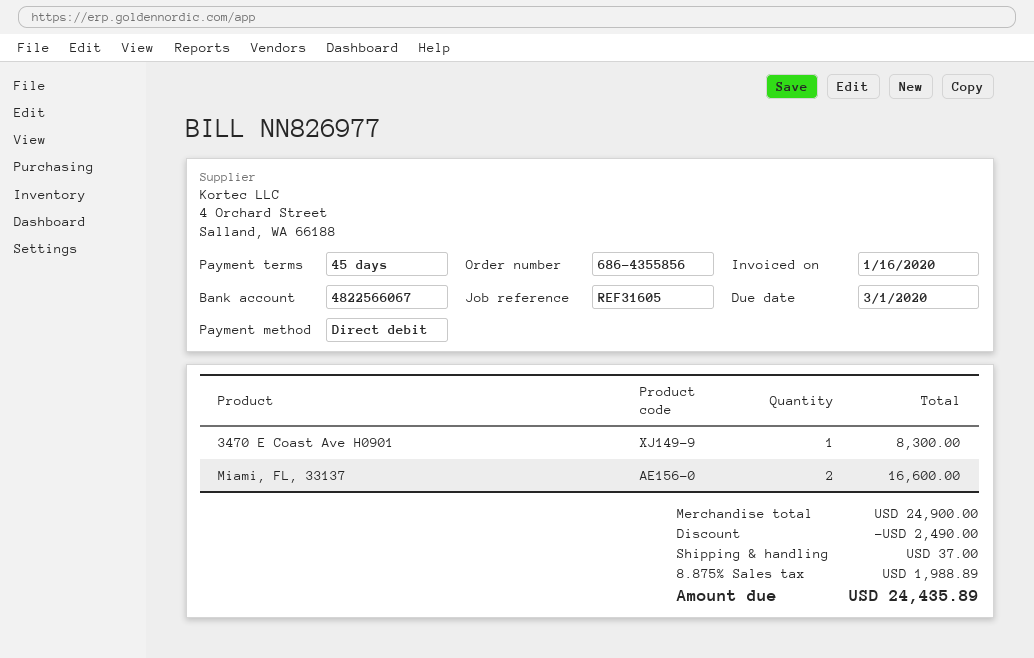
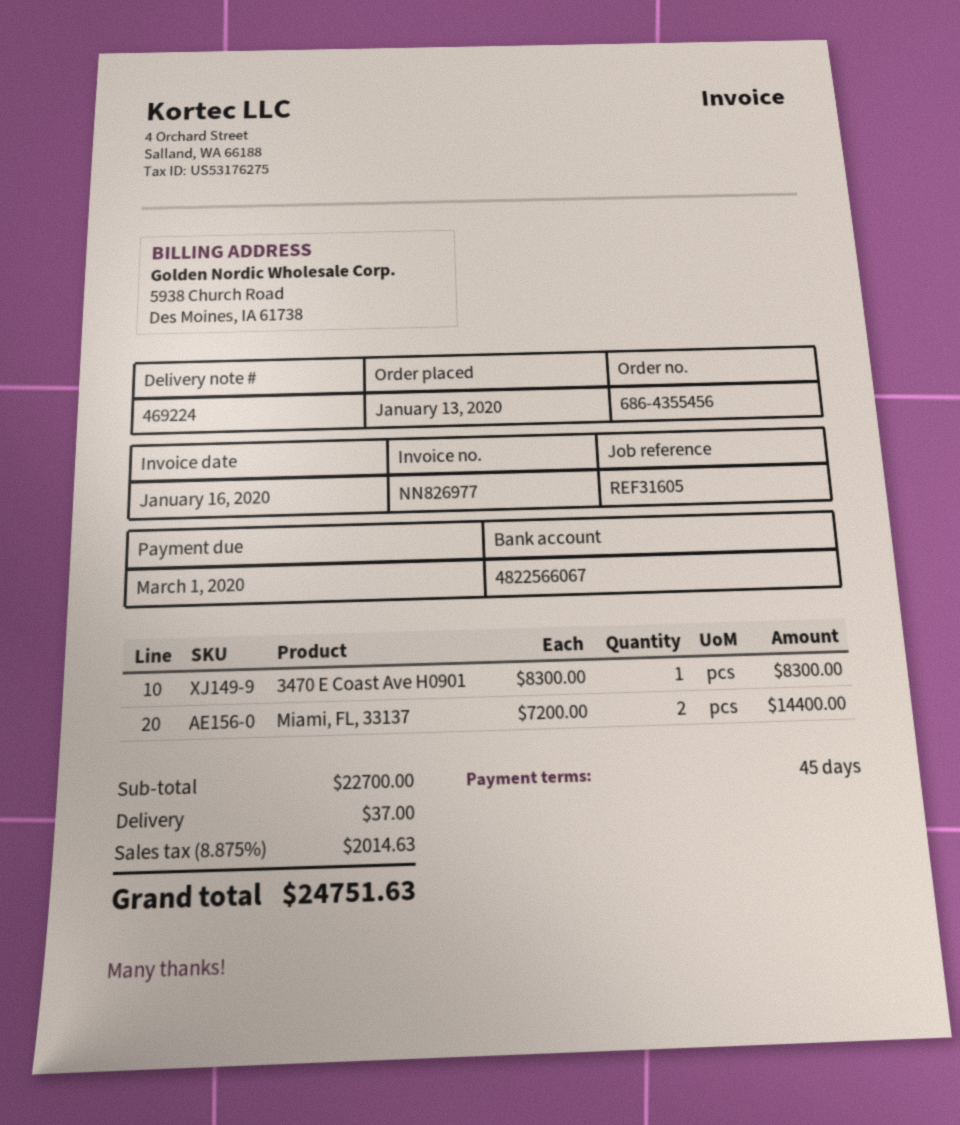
order number: 686-4355856 -> 686-4355456
Miami, FL, 33137: 2 for 16600.00 -> 2 for 14400.00
subtotal: 24900.00 -> 22700.00
discount: 2490.00 -> none
tax: 8.875% = 1988.89 -> 8.875% = 2014.63
total: 24435.89 -> 24751.63

